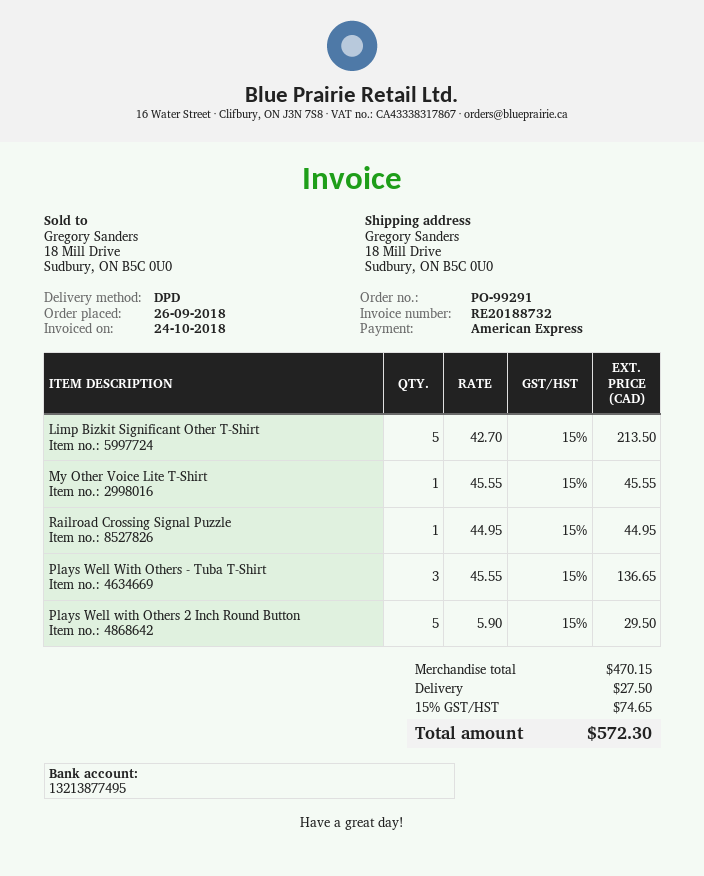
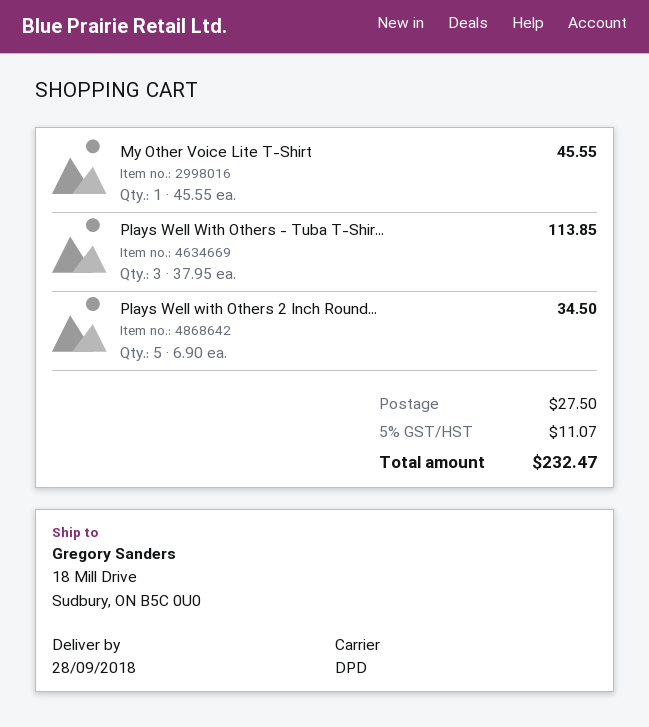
Limp Bizkit Significant Other T-Shirt: 5 x 42.70 = 213.50 -> none
Railroad Crossing Signal Puzzle: 1 x 44.95 = 44.95 -> none
Plays Well With Others - Tuba T-Shirt: 3 x 45.55 = 136.65 -> 3 x 37.95 = 113.85
Plays Well with Others 2 Inch Round Button: 5 x 5.90 = 29.50 -> 5 x 6.90 = 34.50
tax: 15% = 74.65 -> 5% = 11.07
total: 572.30 -> 232.47

